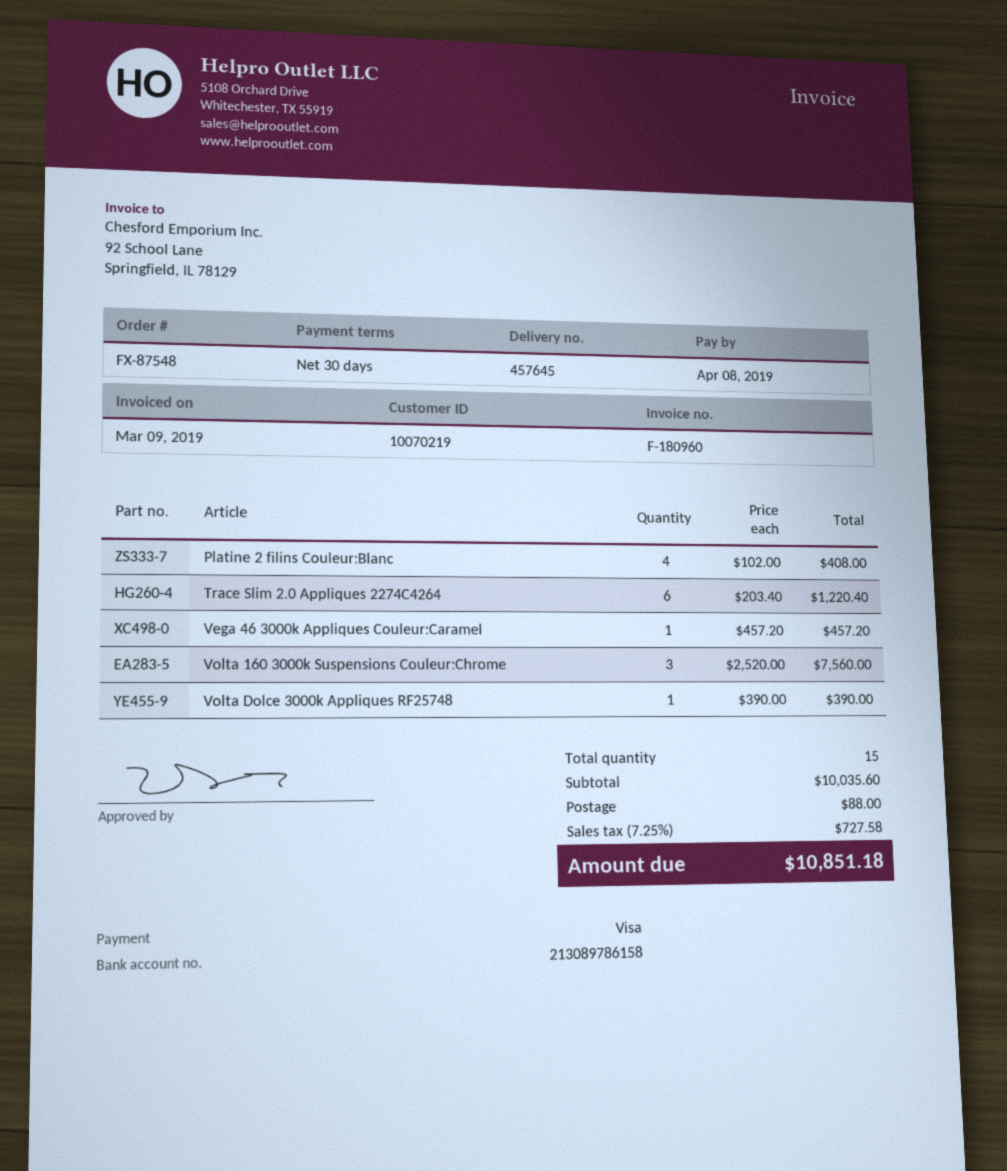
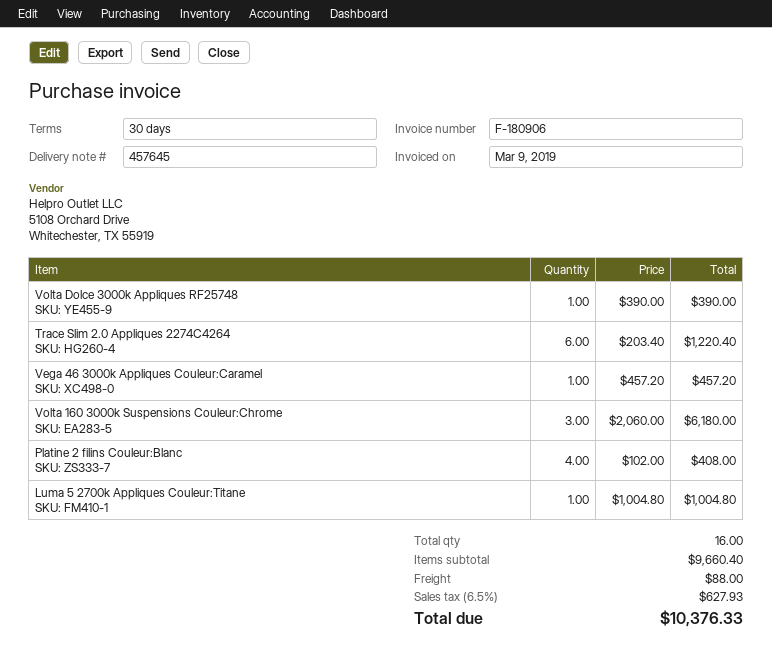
invoice number: F-180960 -> F-180906
Volta 160 3000k Suspensions Couleur:Chrome: 3 x 2520.00 = 7560.00 -> 3 x 2060.00 = 6180.00
Luma 5 2700k Appliques Couleur:Titane: none -> 1 x 1004.80 = 1004.80
total quantity: 15 -> 16
subtotal: 10035.60 -> 9660.40
tax: 7.25% = 727.58 -> 6.5% = 627.93
total: 10851.18 -> 10376.33

